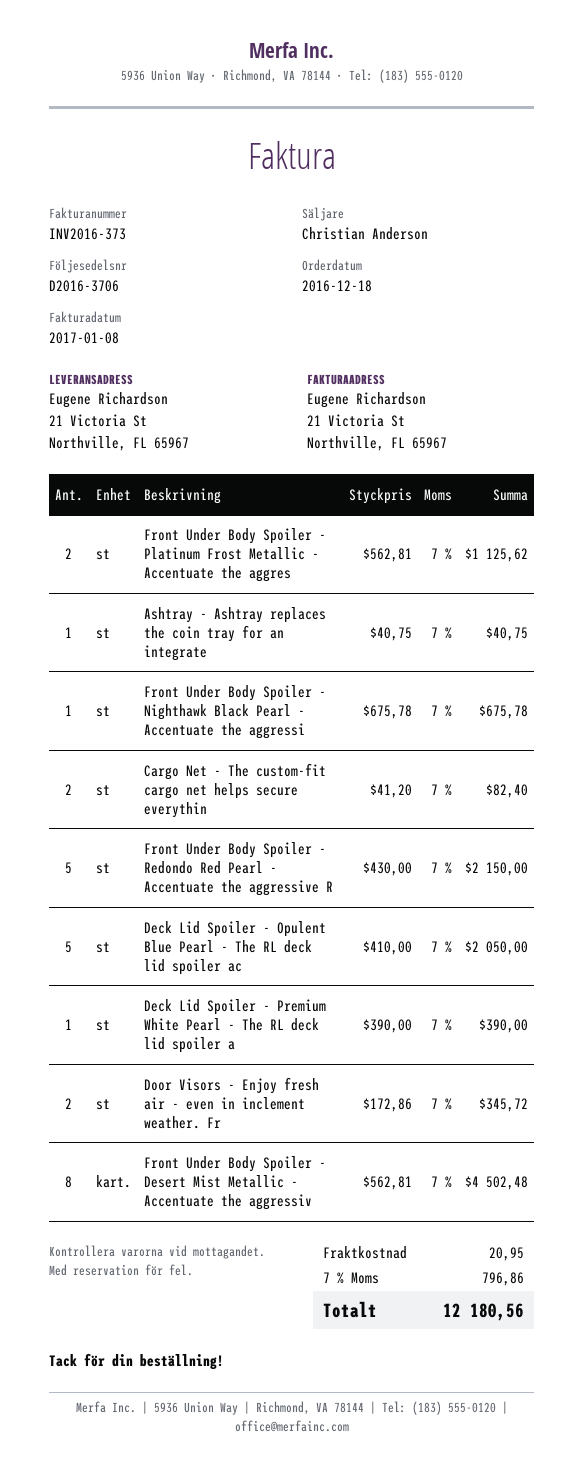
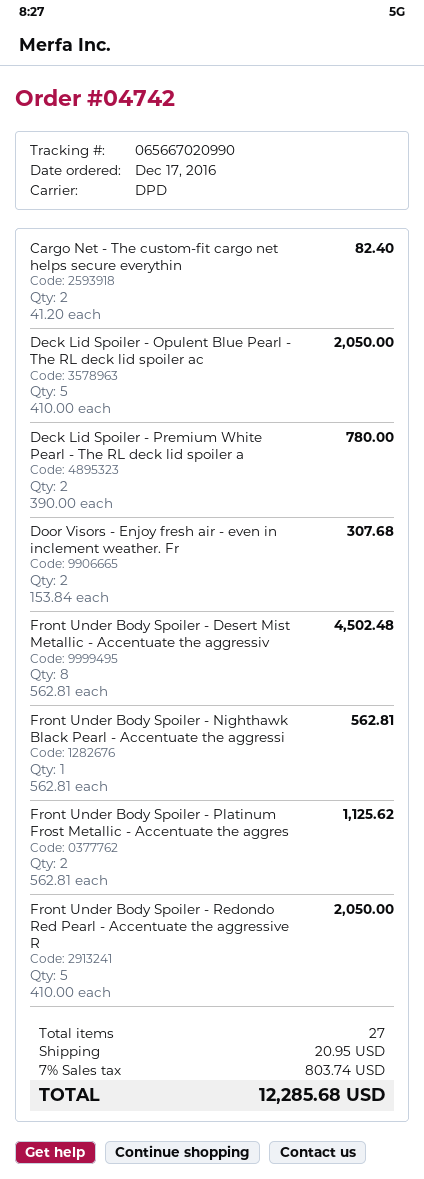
order date: 2016-12-18 -> 2016-12-17
Ashtray - Ashtray replaces the coin tray for an integrate: 1 x 40.75 = 40.75 -> none
Front Under Body Spoiler - Nighthawk Black Pearl - Accentuate the aggressi: 1 x 675.78 = 675.78 -> 1 x 562.81 = 562.81
Front Under Body Spoiler - Redondo Red Pearl - Accentuate the aggressive R: 5 x 430.00 = 2150.00 -> 5 x 410.00 = 2050.00
Deck Lid Spoiler - Premium White Pearl - The RL deck lid spoiler a: 1 x 390.00 = 390.00 -> 2 x 390.00 = 780.00
Door Visors - Enjoy fresh air - even in inclement weather. Fr: 2 x 172.86 = 345.72 -> 2 x 153.84 = 307.68
tax: 7% = 796.86 -> 7% = 803.74
total: 12180.56 -> 12285.68

